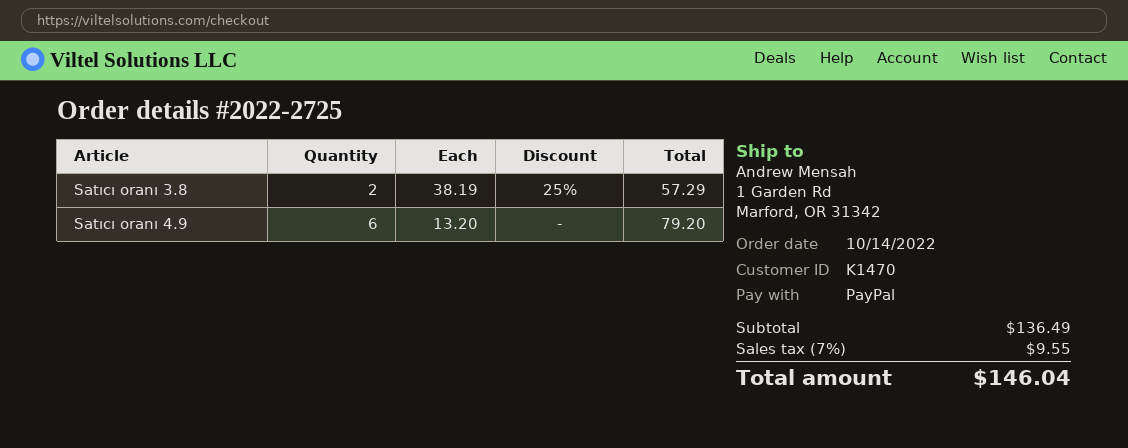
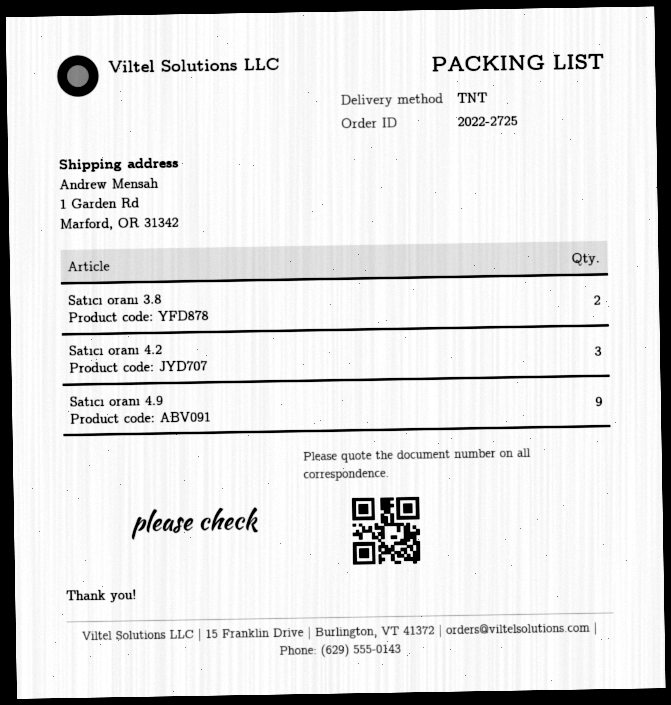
Satıcı oranı 4.9: 6 -> 9
Satıcı oranı 4.2: none -> 3

